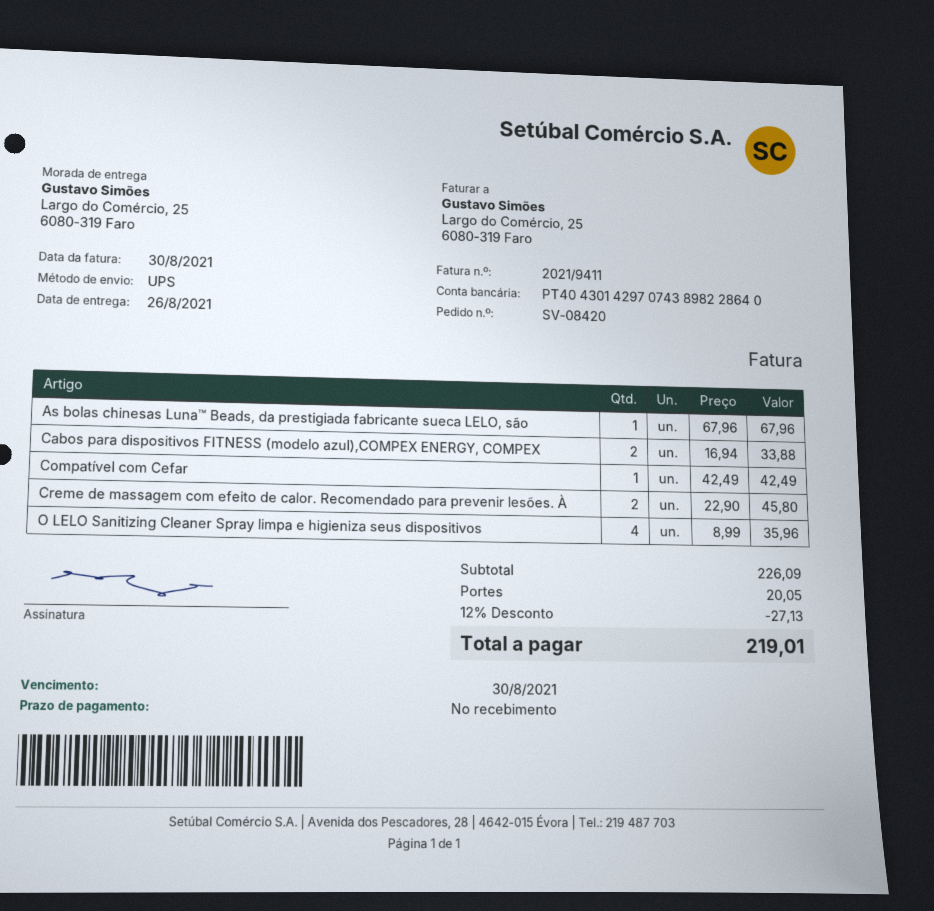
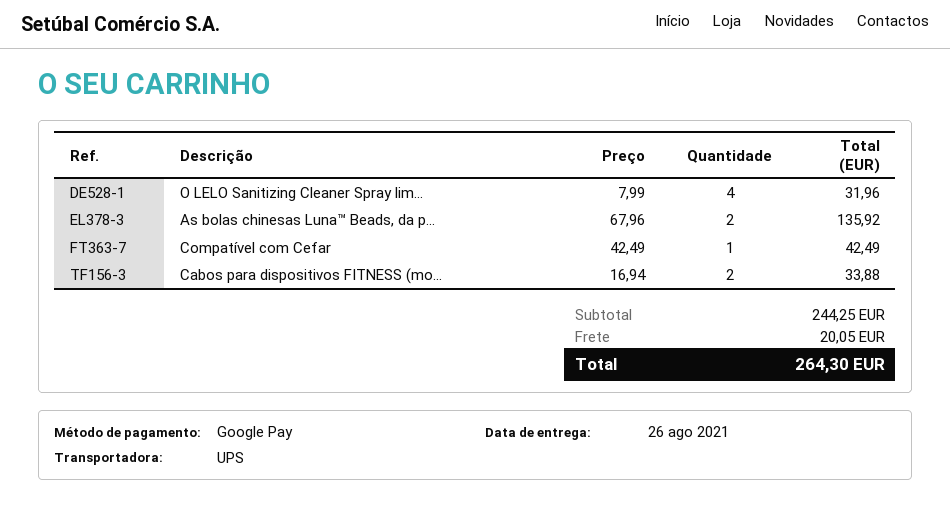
As bolas chinesas Luna™ Beads, da prestigiada fabricante sueca LELO, são: 1 x 67.96 = 67.96 -> 2 x 67.96 = 135.92
Creme de massagem com efeito de calor. Recomendado para prevenir lesões. À: 2 x 22.90 = 45.80 -> none
O LELO Sanitizing Cleaner Spray limpa e higieniza seus dispositivos: 4 x 8.99 = 35.96 -> 4 x 7.99 = 31.96
subtotal: 226.09 -> 244.25
discount: 12% = 27.13 -> none
total: 219.01 -> 264.30

